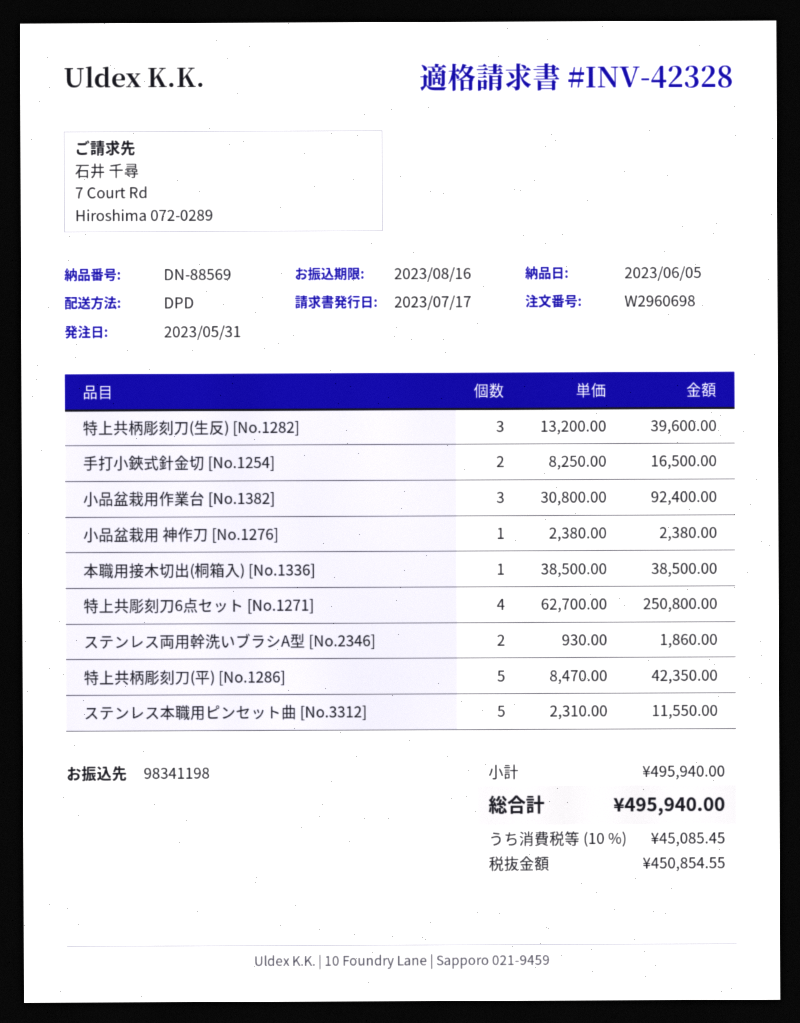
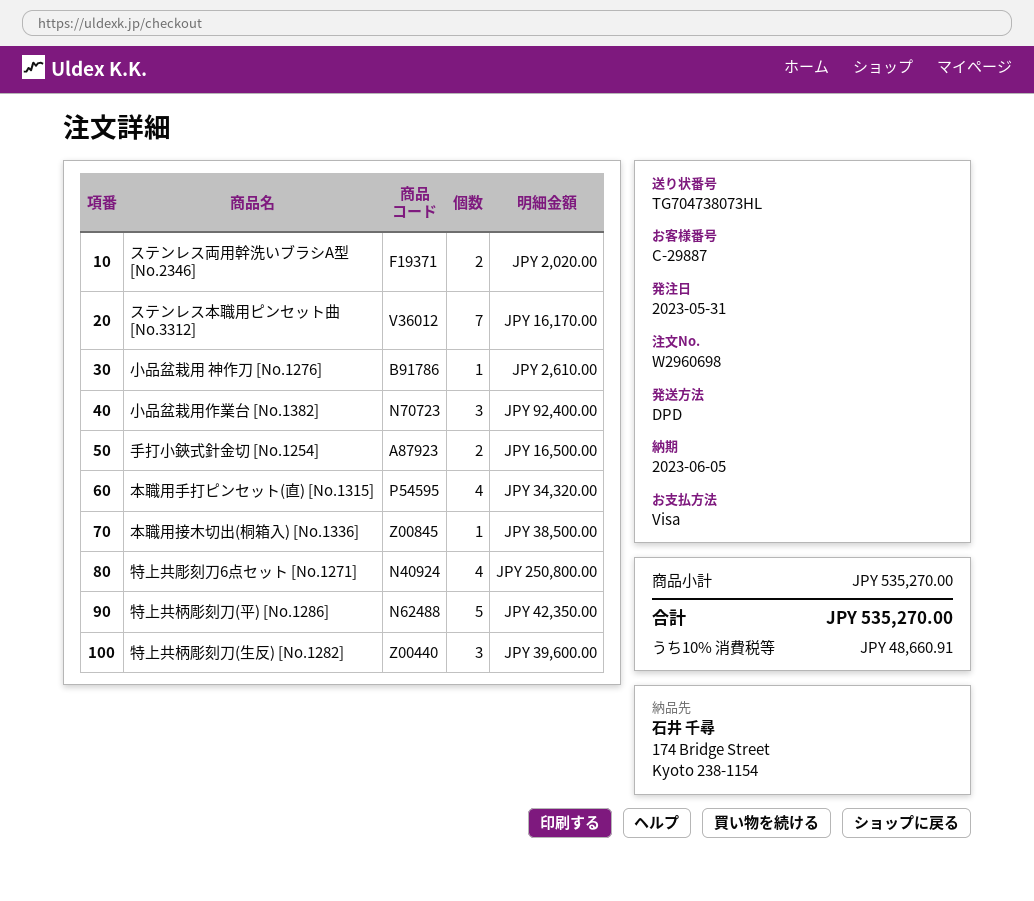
小品盆栽用 神作刀 [No.1276]: 1 for 2380.00 -> 1 for 2610.00
ステンレス両用幹洗いブラシA型 [No.2346]: 2 for 1860.00 -> 2 for 2020.00
ステンレス本職用ピンセット曲 [No.3312]: 5 for 11550.00 -> 7 for 16170.00
本職用手打ピンセット(直) [No.1315]: none -> 4 for 34320.00
subtotal: 495940.00 -> 535270.00
tax: 10% = 45085.45 -> 10% = 48660.91
total: 495940.00 -> 535270.00

